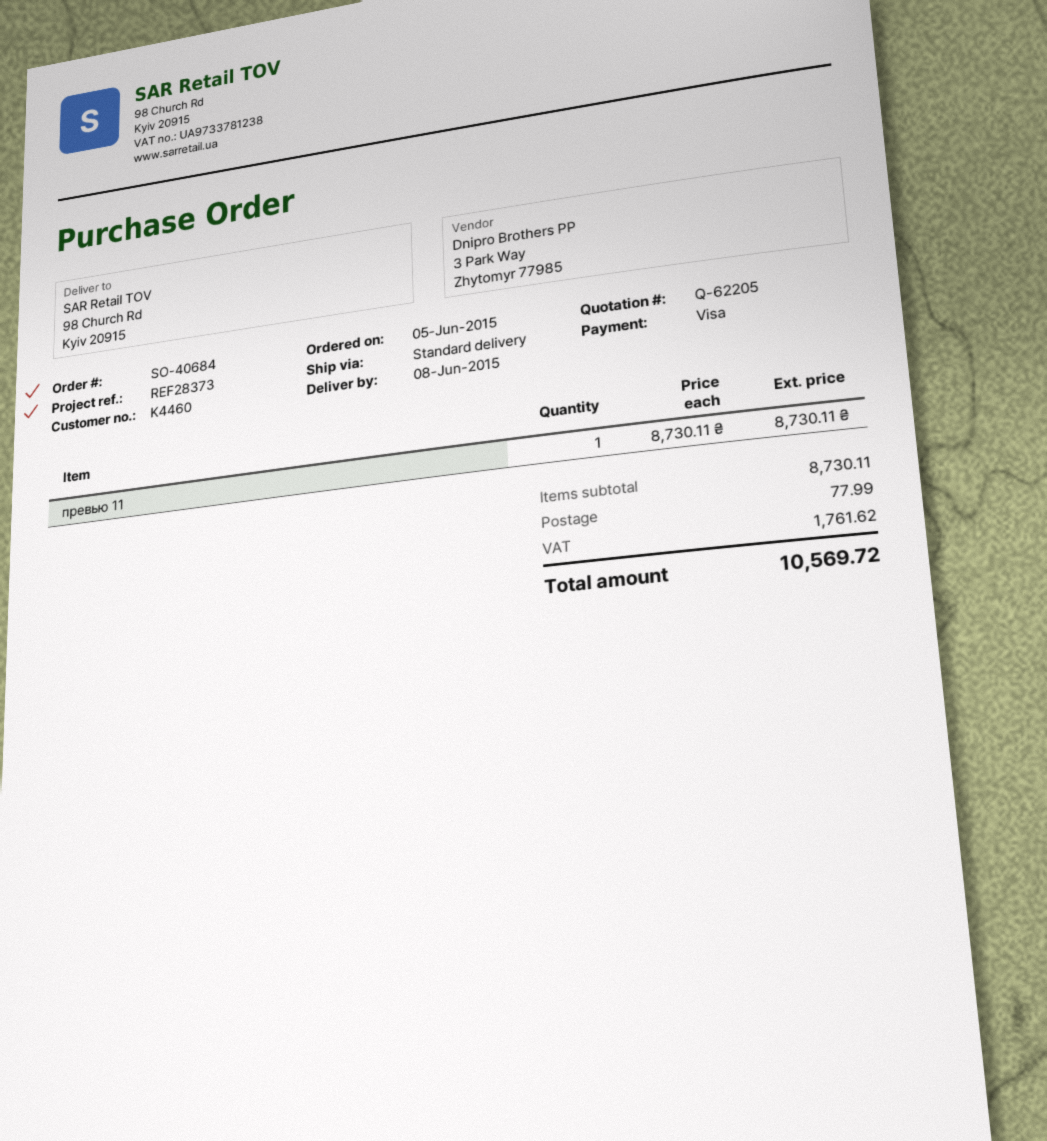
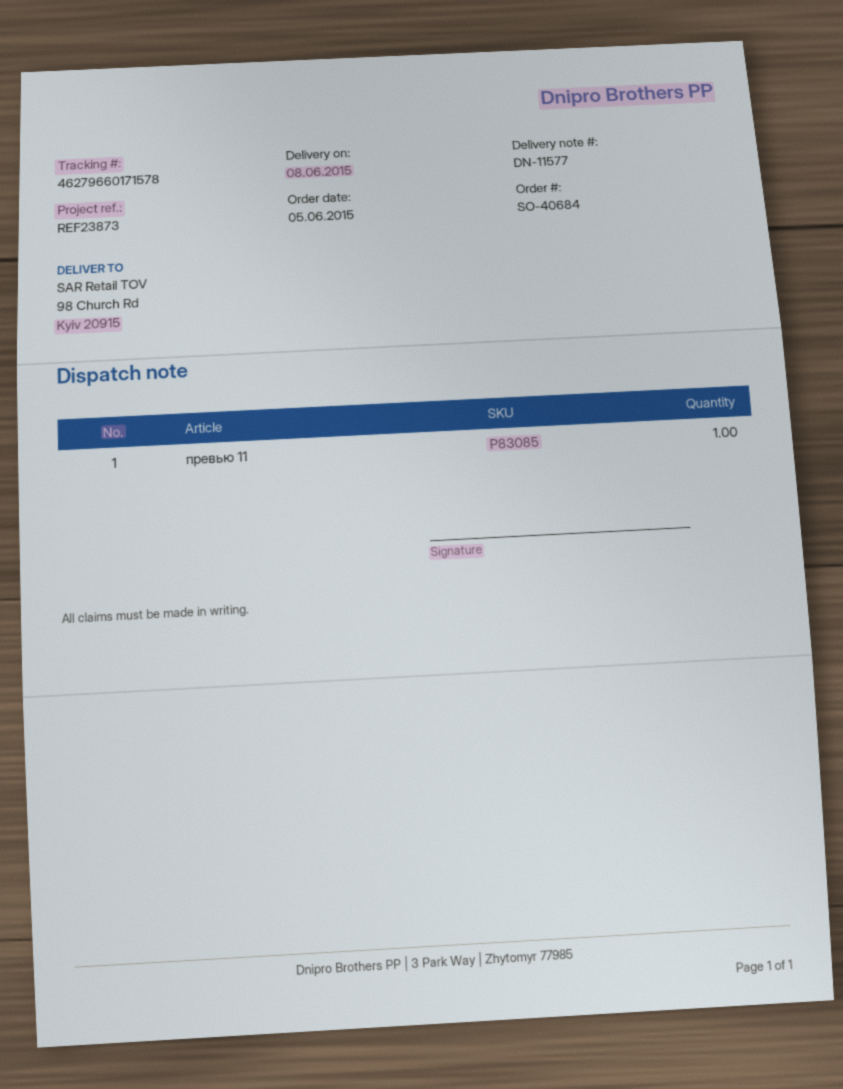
reference: REF28373 -> REF23873

